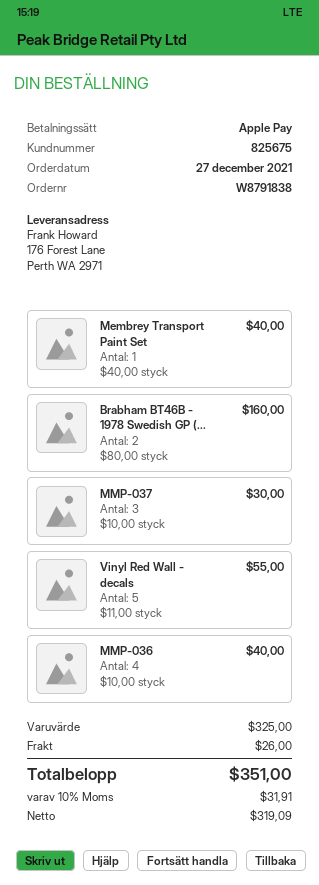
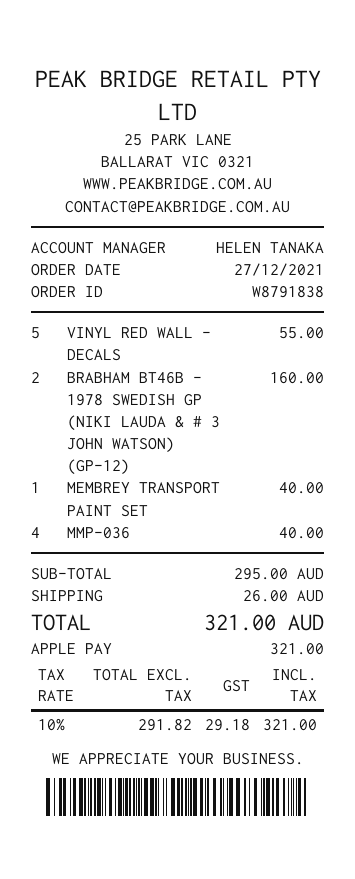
MMP-037: 3 for 30.00 -> none
subtotal: 325.00 -> 295.00
net: 319.09 -> 291.82
tax: 10% = 31.91 -> 10% = 29.18
total: 351.00 -> 321.00

